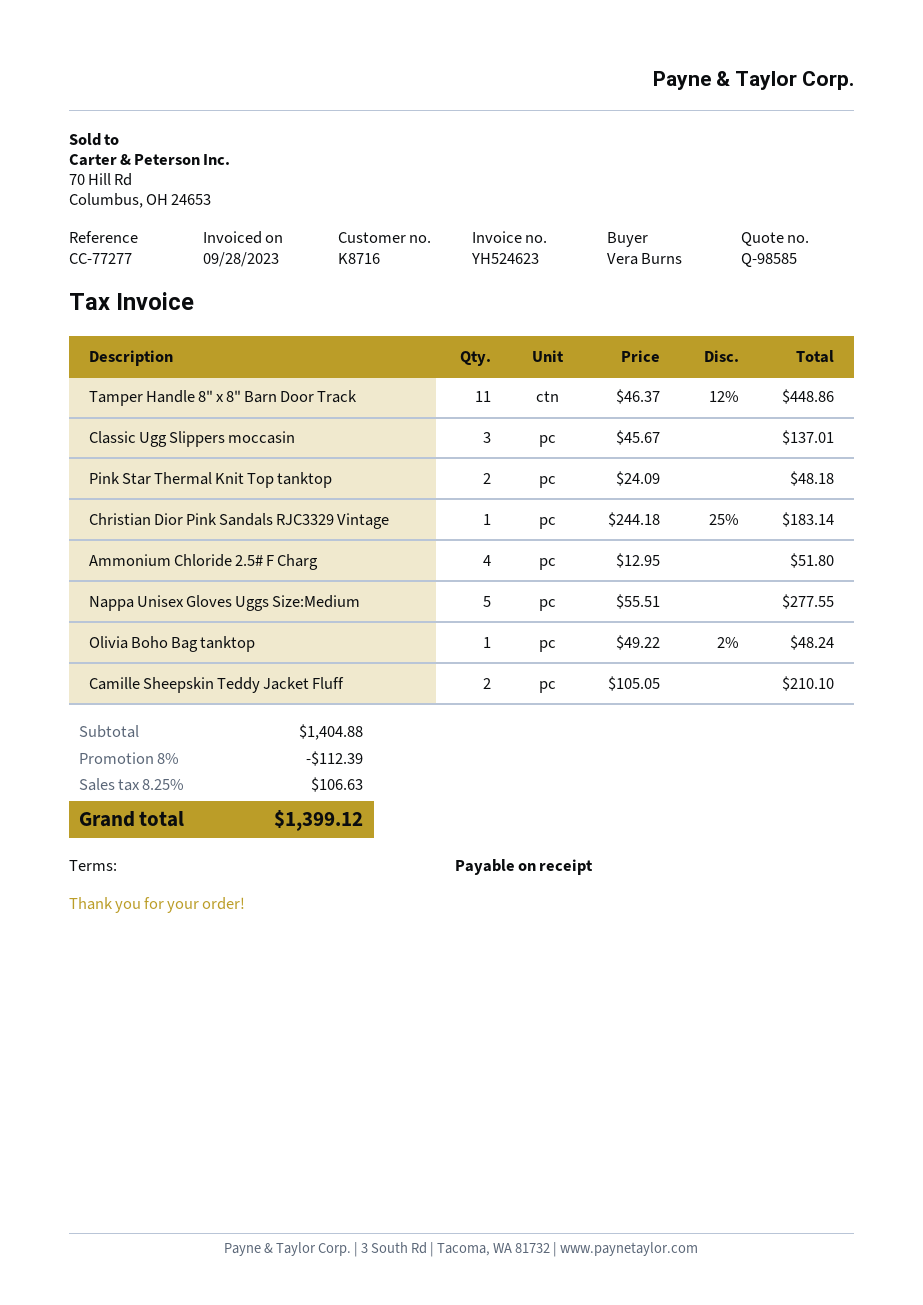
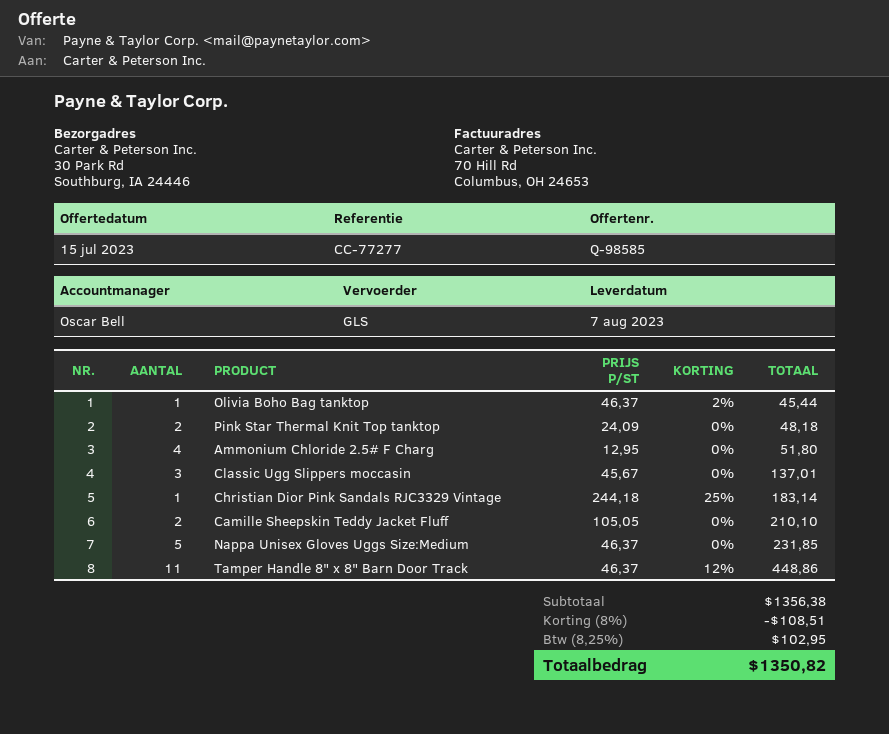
Nappa Unisex Gloves Uggs Size:Medium: 5 x 55.51 = 277.55 -> 5 x 46.37 = 231.85
Olivia Boho Bag tanktop: 1 x 49.22 - 2% = 48.24 -> 1 x 46.37 - 2% = 45.44
subtotal: 1404.88 -> 1356.38
discount: 8% = 112.39 -> 8% = 108.51
tax: 8.25% = 106.63 -> 8.25% = 102.95
total: 1399.12 -> 1350.82

